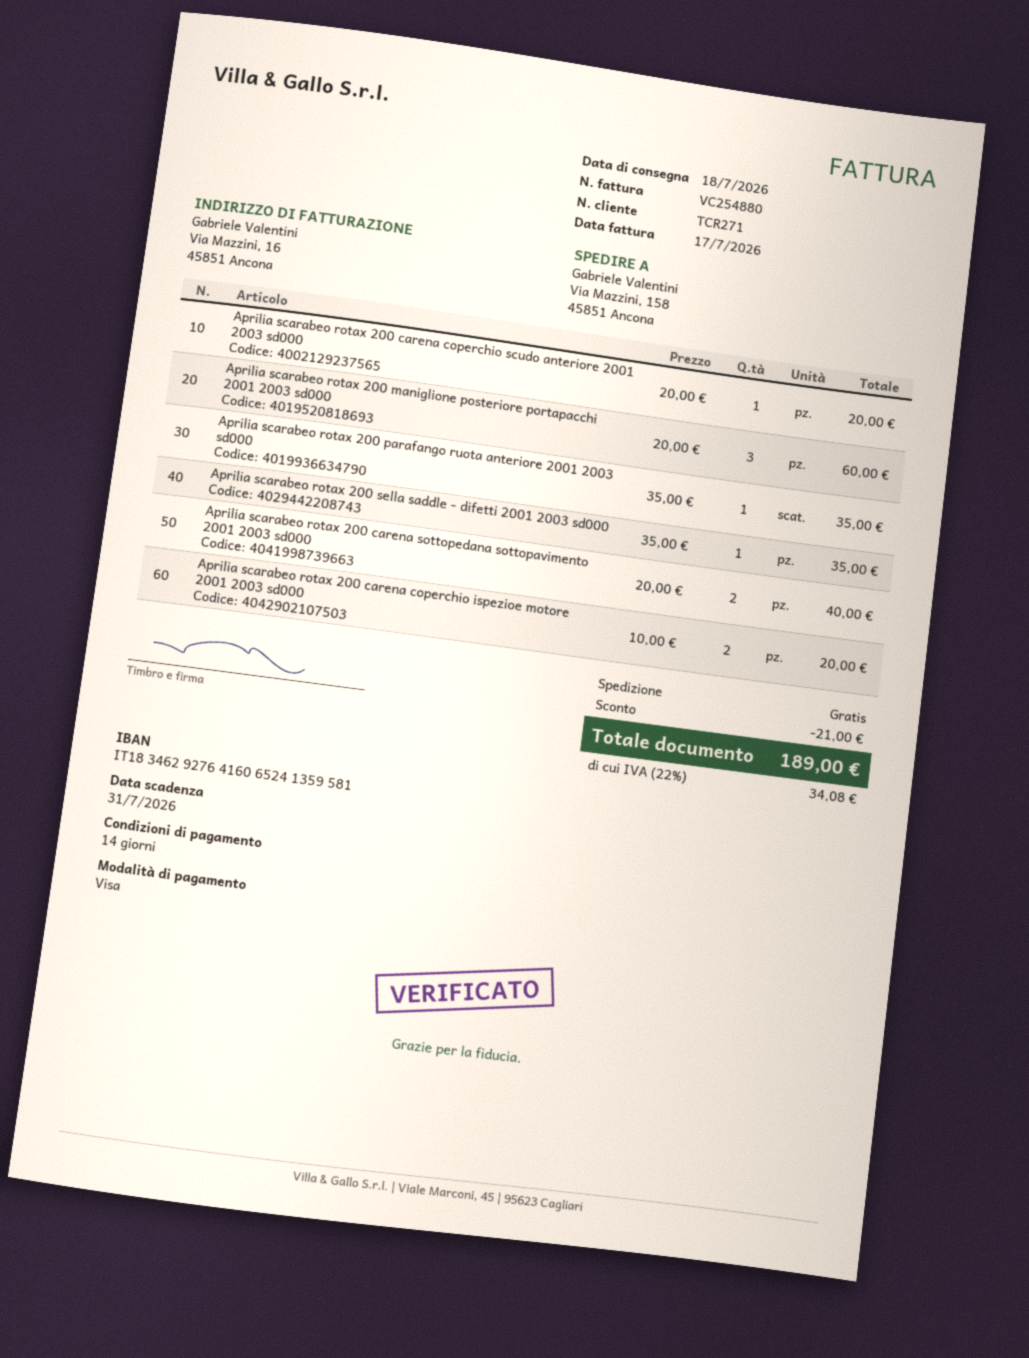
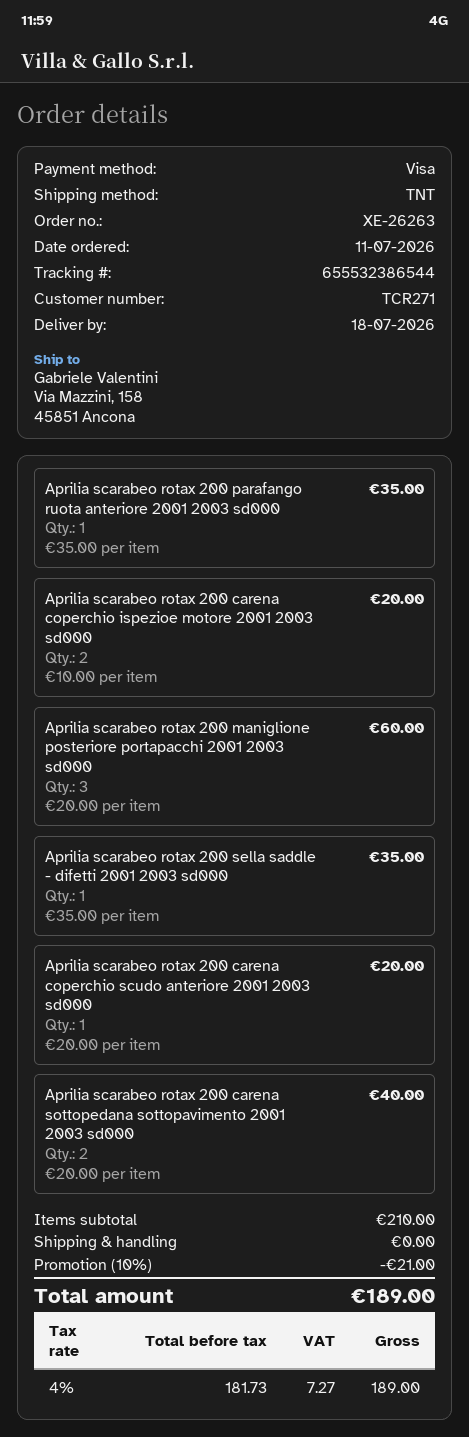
tax: 22% = 34.08 -> 4% = 7.27

